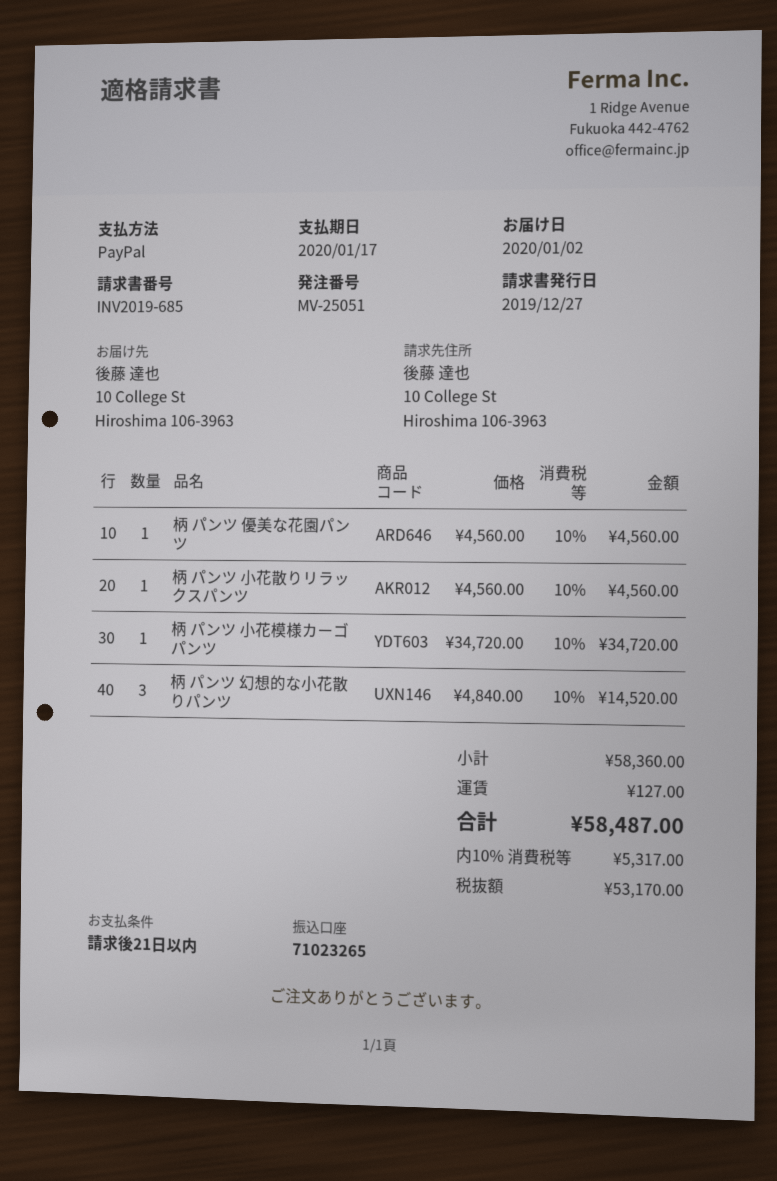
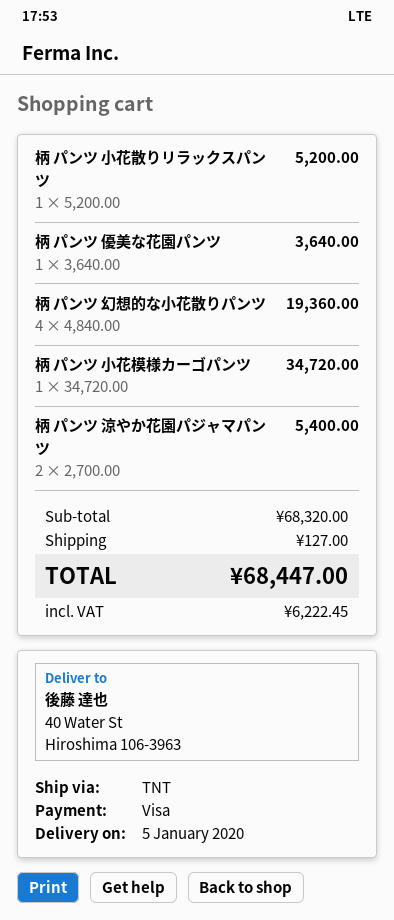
delivery date: 2020-01-02 -> 2020-01-05
payment method: PayPal -> Visa
ship to: 10 College St, Hiroshima 106-3963 -> 40 Water St, Hiroshima 106-3963
柄 パンツ 優美な花園パンツ: 1 x 4560.00 = 4560.00 -> 1 x 3640.00 = 3640.00
柄 パンツ 小花散りリラックスパンツ: 1 x 4560.00 = 4560.00 -> 1 x 5200.00 = 5200.00
柄 パンツ 幻想的な小花散りパンツ: 3 x 4840.00 = 14520.00 -> 4 x 4840.00 = 19360.00
柄 パンツ 涼やか花園パジャマパンツ: none -> 2 x 2700.00 = 5400.00
subtotal: 58360.00 -> 68320.00
tax: 5317.00 -> 6222.45
total: 58487.00 -> 68447.00

